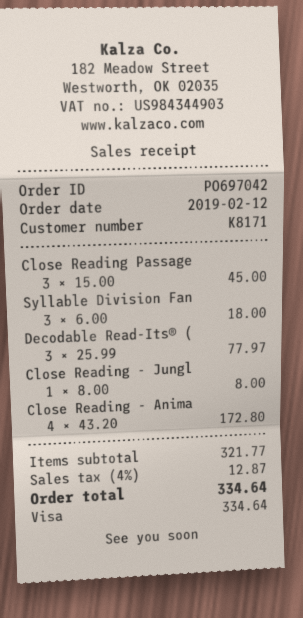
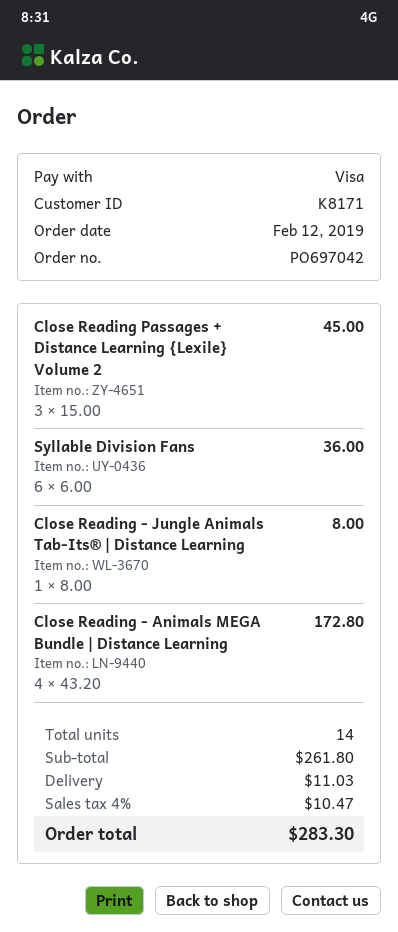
Syllable Division Fan: 3 x 6.00 = 18.00 -> 6 x 6.00 = 36.00
Decodable Read-Its® (: 3 x 25.99 = 77.97 -> none
subtotal: 321.77 -> 261.80
shipping: none -> 11.03
tax: 4% = 12.87 -> 4% = 10.47
total: 334.64 -> 283.30

